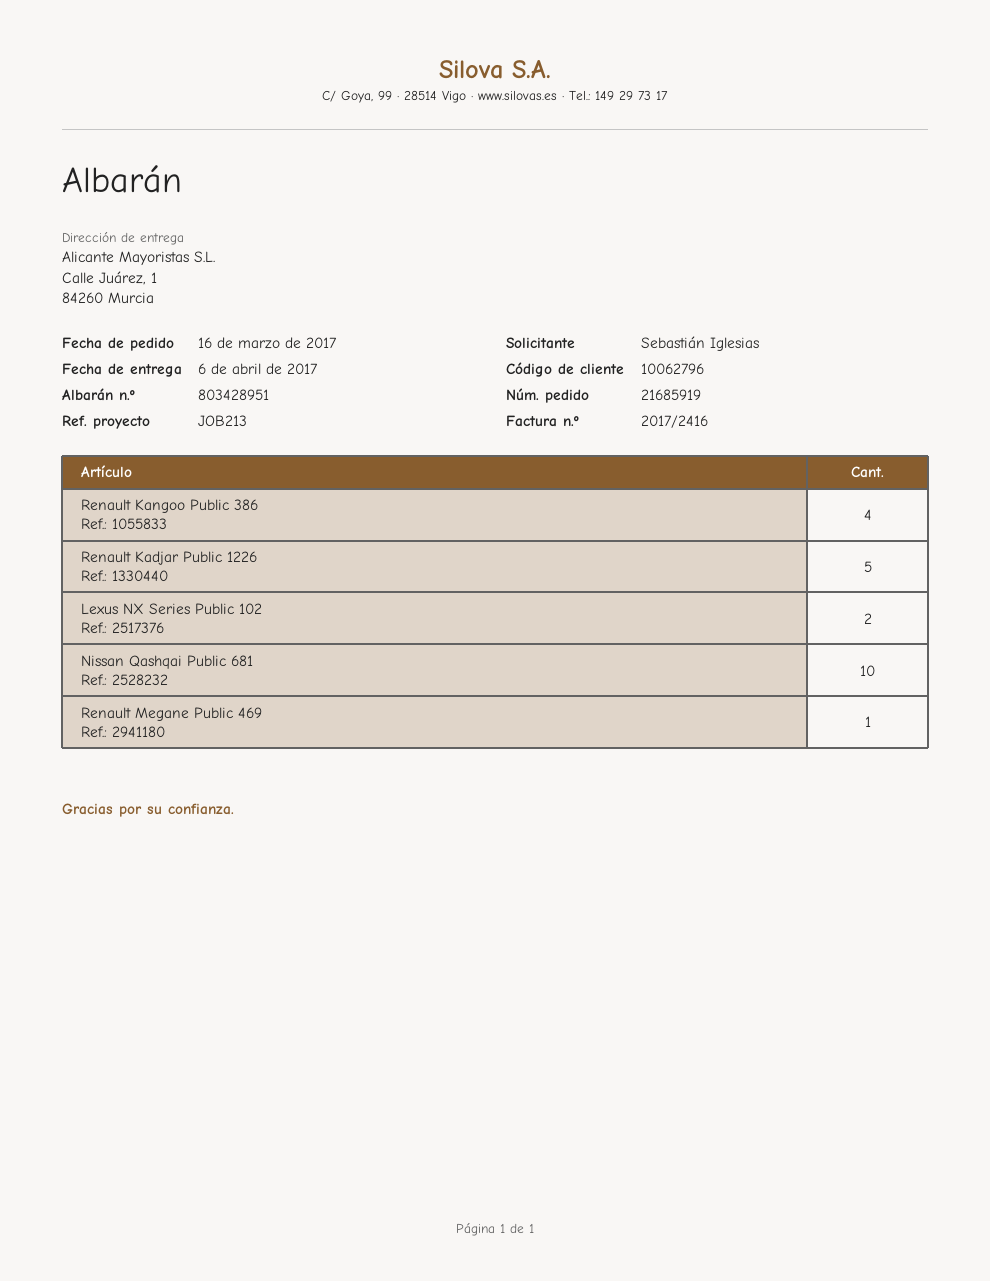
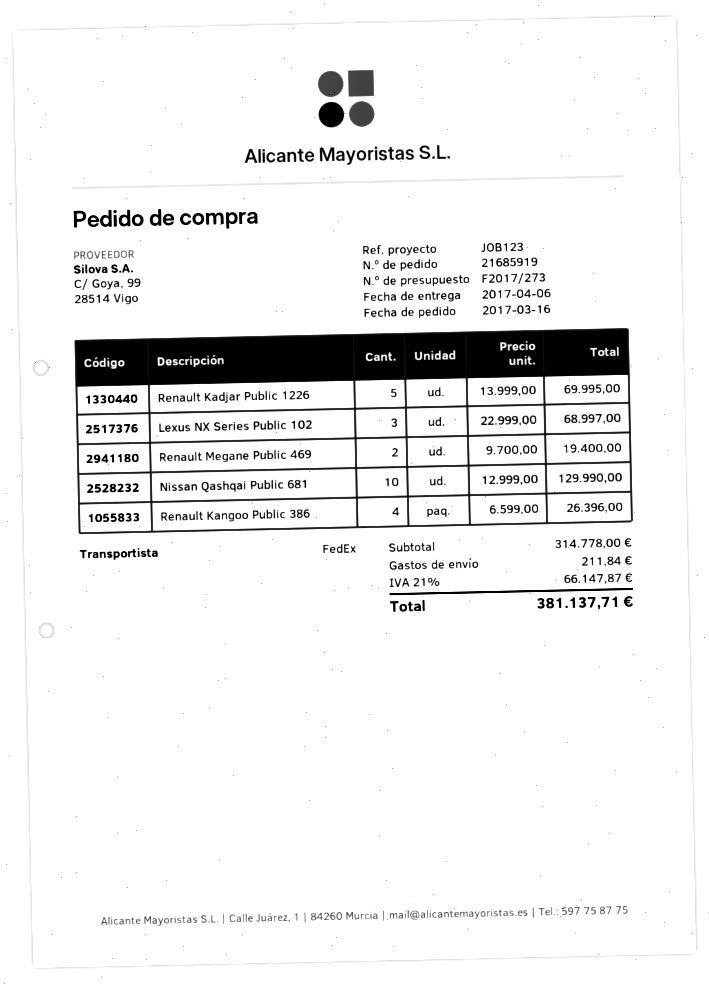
reference: JOB213 -> JOB123
Lexus NX Series Public 102: 2 -> 3
Renault Megane Public 469: 1 -> 2

